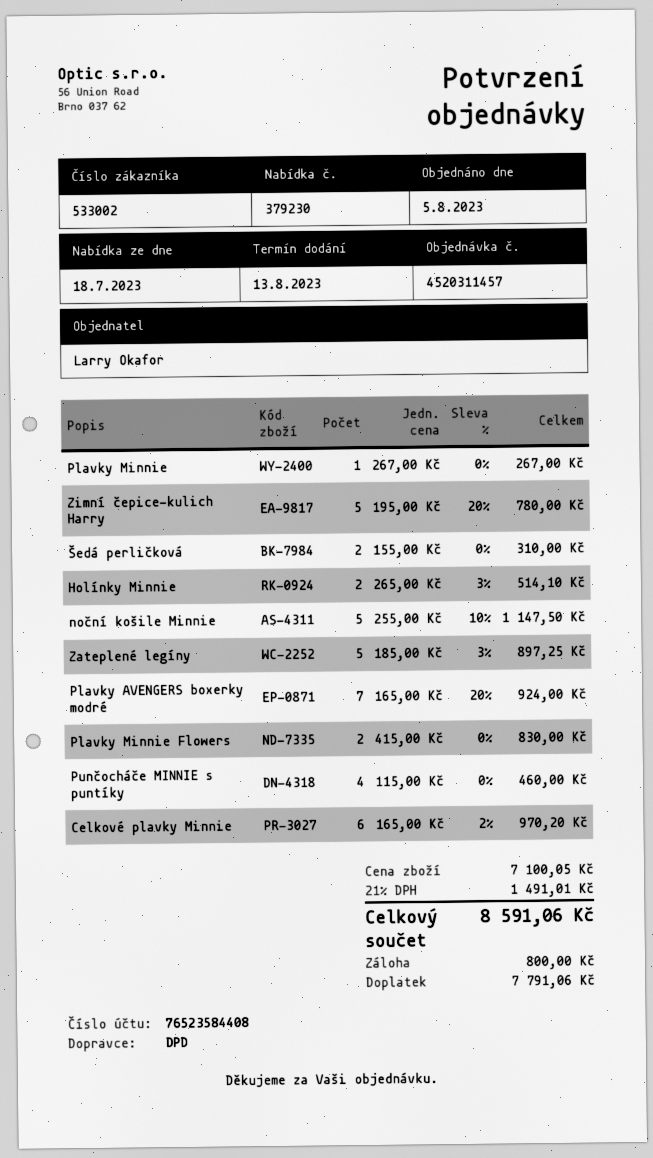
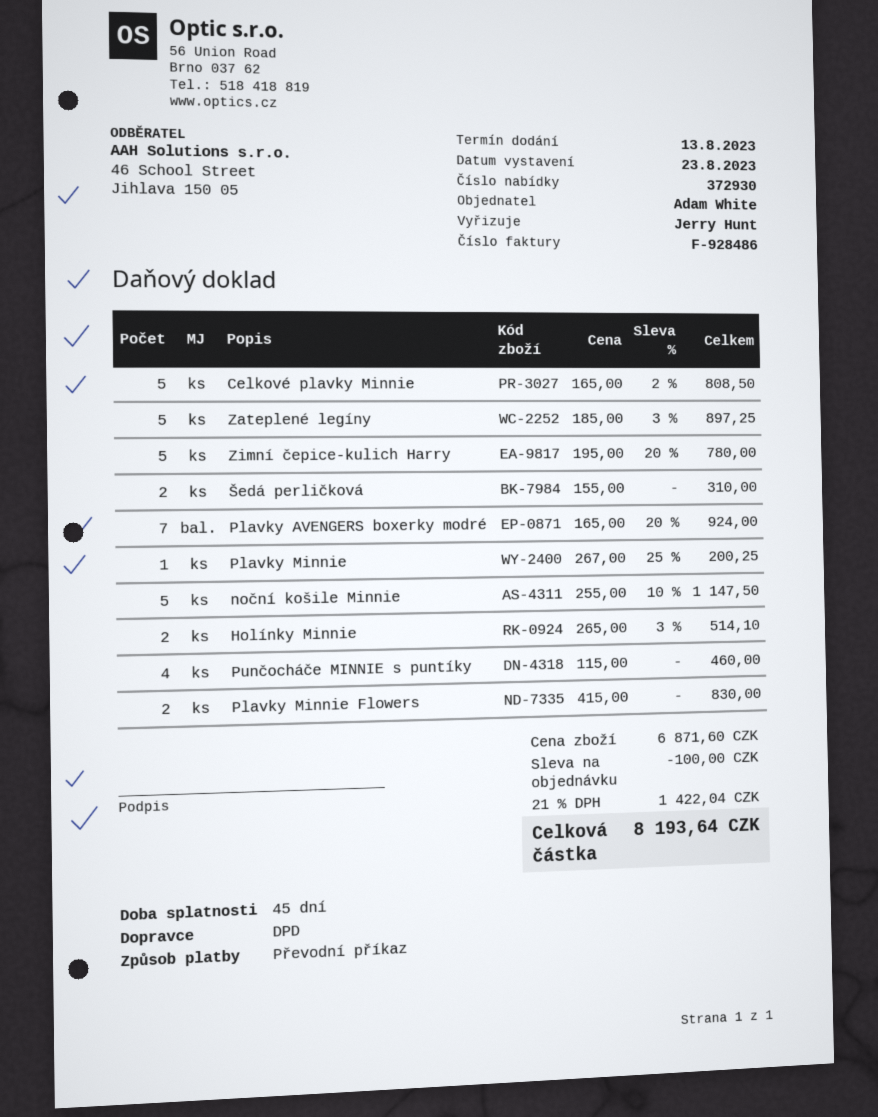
quote number: 379230 -> 372930
ordered by: Larry Okafor -> Adam White
Plavky Minnie: 1 x 267.00 = 267.00 -> 1 x 267.00 - 25% = 200.25
Celkové plavky Minnie: 6 x 165.00 - 2% = 970.20 -> 5 x 165.00 - 2% = 808.50
subtotal: 7100.05 -> 6871.60
discount: none -> 100.00
tax: 21% = 1491.01 -> 21% = 1422.04
total: 8591.06 -> 8193.64

